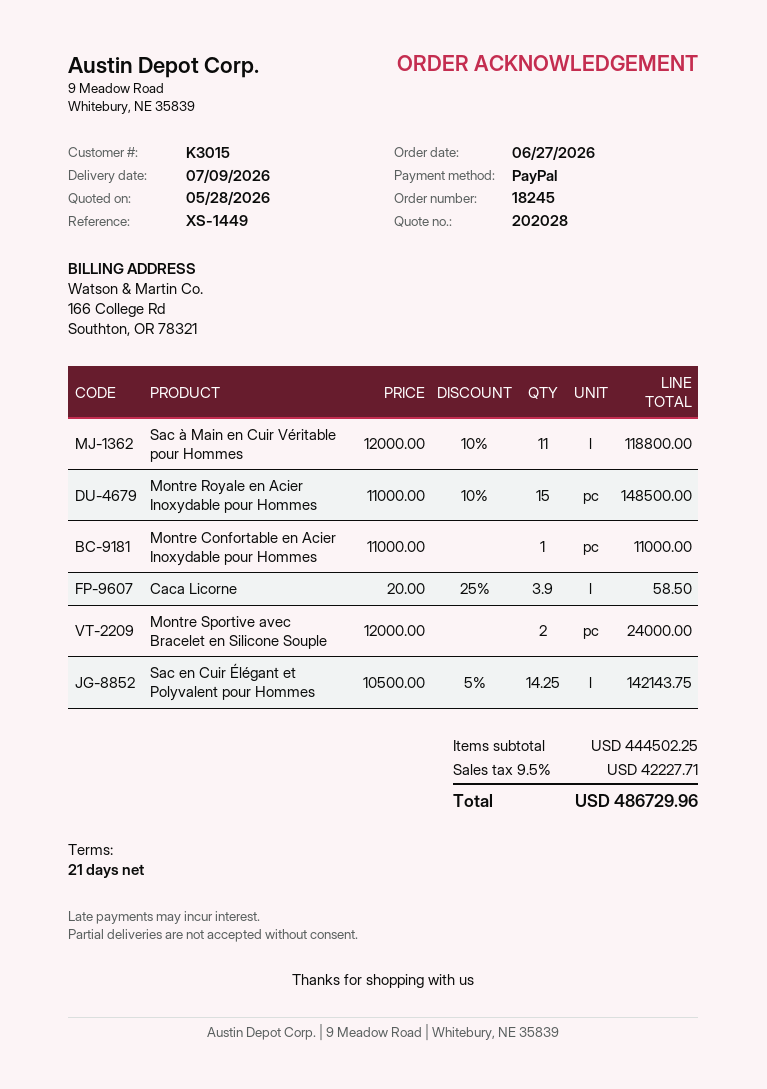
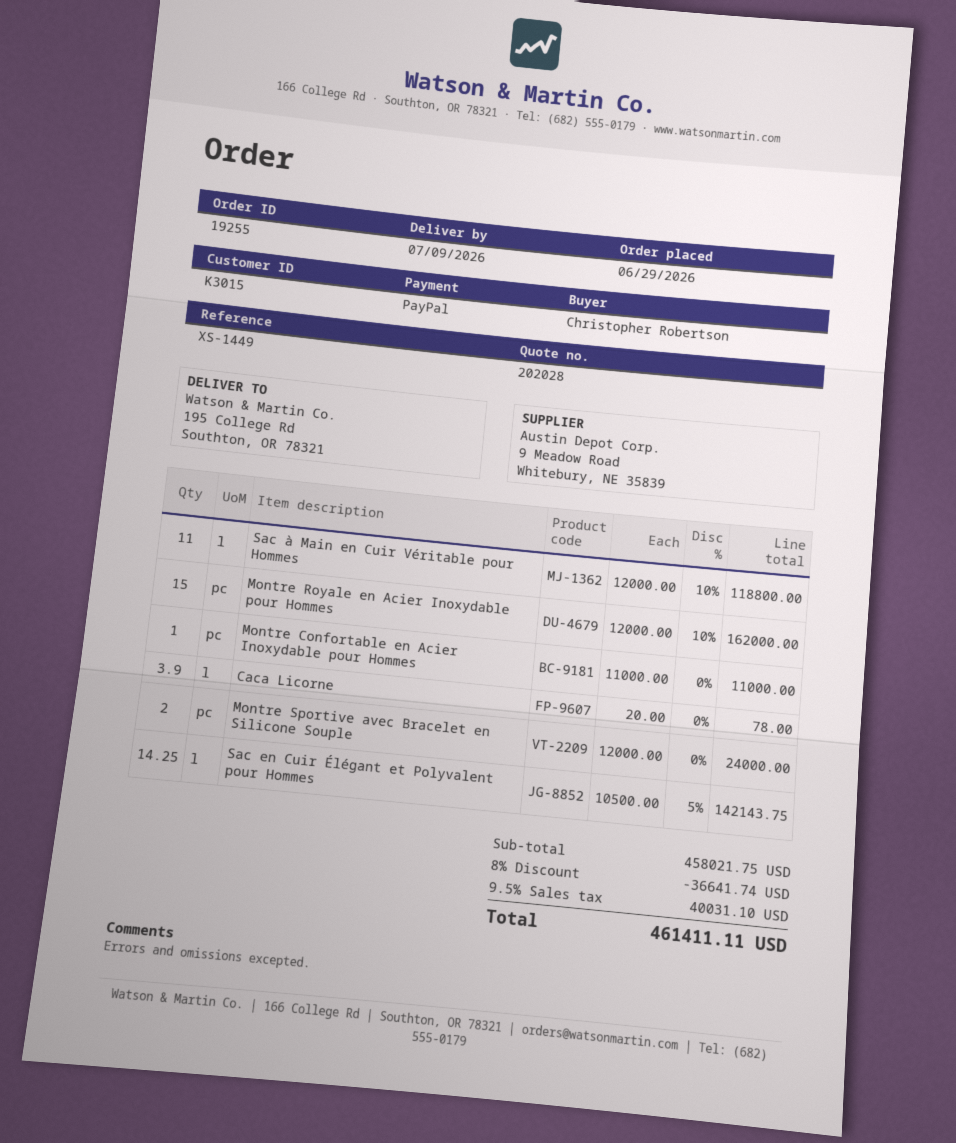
order number: 18245 -> 19255
order date: 2026-06-27 -> 2026-06-29
Montre Royale en Acier Inoxydable pour Hommes: 15 x 11000.00 - 10% = 148500.00 -> 15 x 12000.00 - 10% = 162000.00
Caca Licorne: 3.9 x 20.00 - 25% = 58.50 -> 3.9 x 20.00 = 78.00
subtotal: 444502.25 -> 458021.75
discount: none -> 8% = 36641.74
tax: 9.5% = 42227.71 -> 9.5% = 40031.10
total: 486729.96 -> 461411.11

